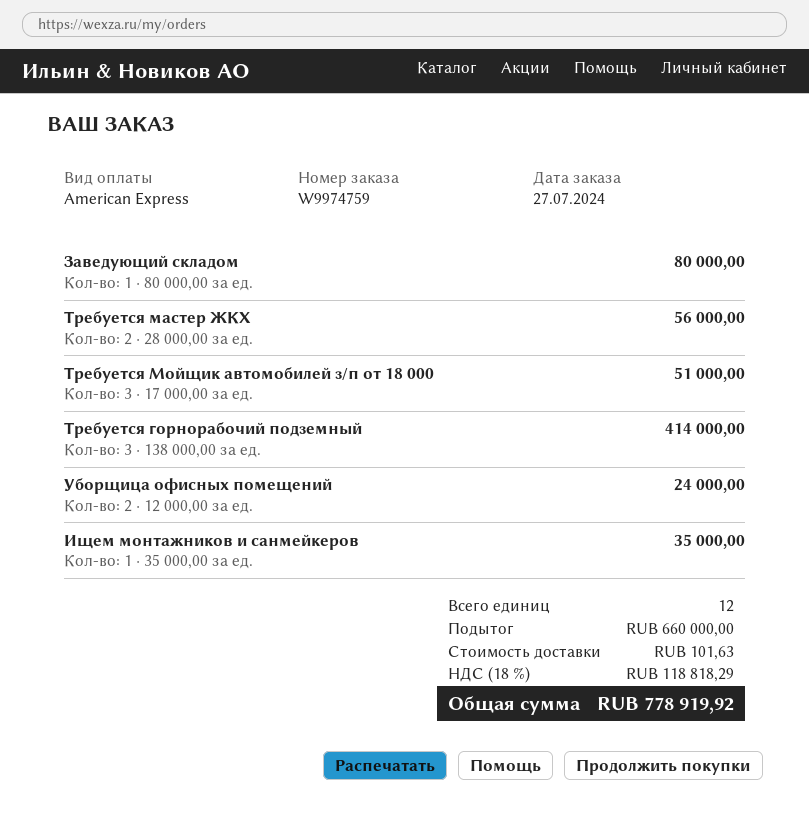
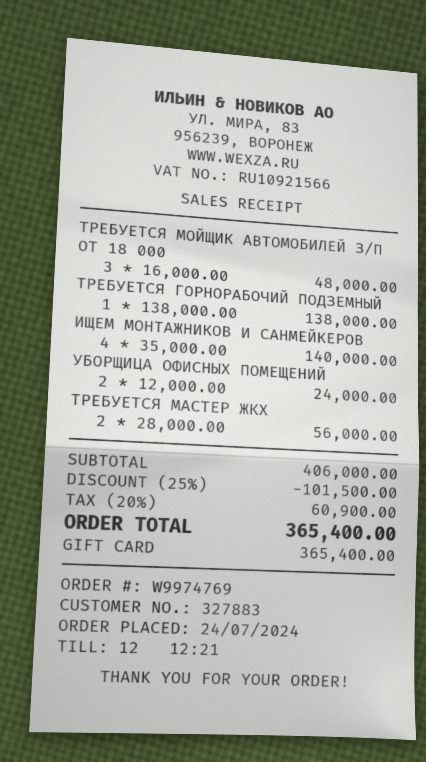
order number: W9974759 -> W9974769
order date: 2024-07-27 -> 2024-07-24
payment method: American Express -> gift card
Заведующий складом: 1 x 80000.00 = 80000.00 -> none
Требуется Мойщик автомобилей з/п от 18 000: 3 x 17000.00 = 51000.00 -> 3 x 16000.00 = 48000.00
Требуется горнорабочий подземный: 3 x 138000.00 = 414000.00 -> 1 x 138000.00 = 138000.00
Ищем монтажников и санмейкеров: 1 x 35000.00 = 35000.00 -> 4 x 35000.00 = 140000.00
subtotal: 660000.00 -> 406000.00
discount: none -> 25% = 101500.00
shipping: 101.63 -> none
tax: 18% = 118818.29 -> 20% = 60900.00
total: 778919.92 -> 365400.00

